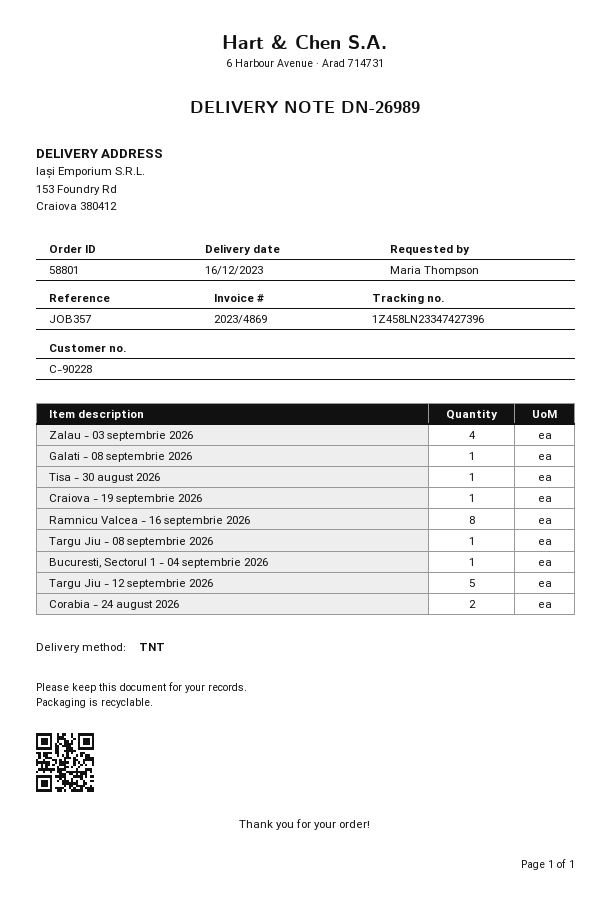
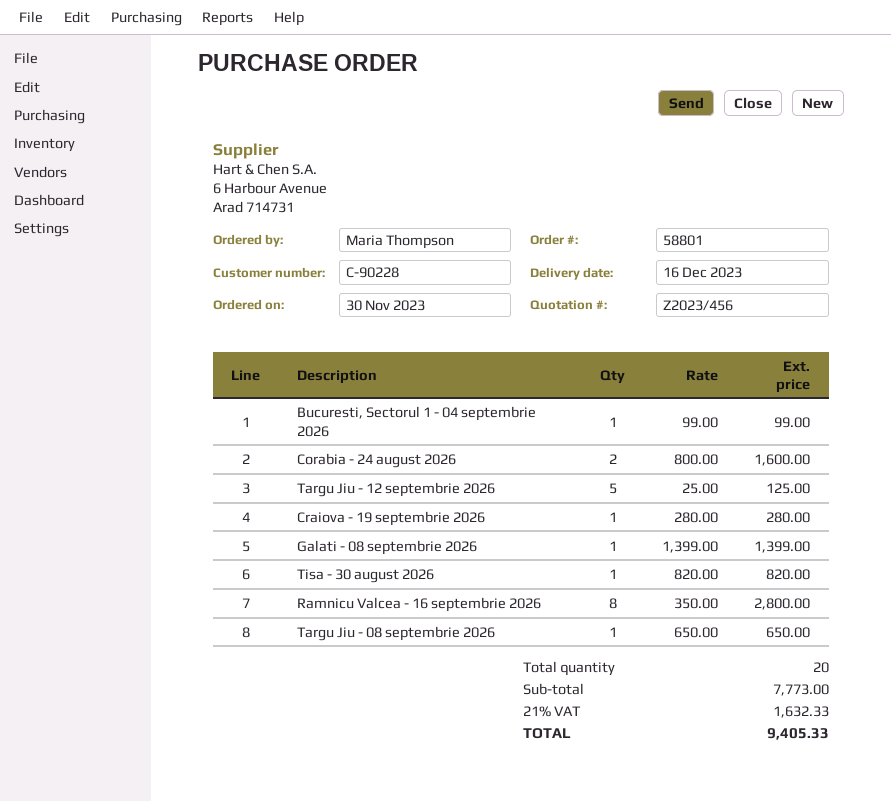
Zalau - 03 septembrie 2026: 4 -> none

